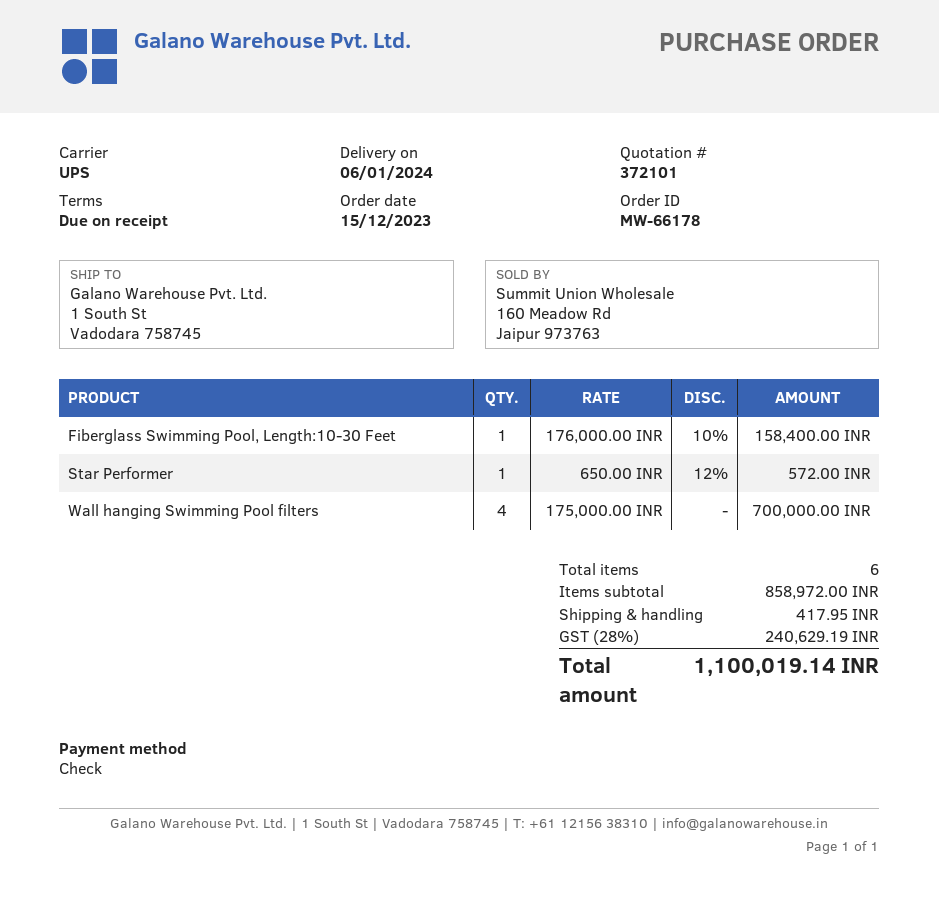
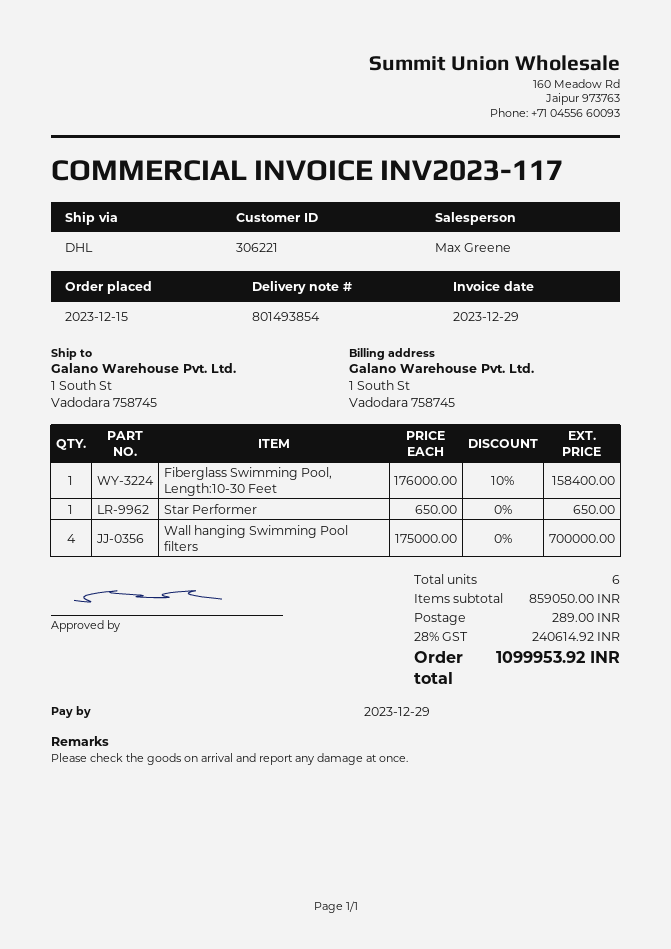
shipping method: UPS -> DHL
Star Performer: 1 x 650.00 - 12% = 572.00 -> 1 x 650.00 = 650.00
subtotal: 858972.00 -> 859050.00
shipping: 417.95 -> 289.00
tax: 28% = 240629.19 -> 28% = 240614.92
total: 1100019.14 -> 1099953.92

